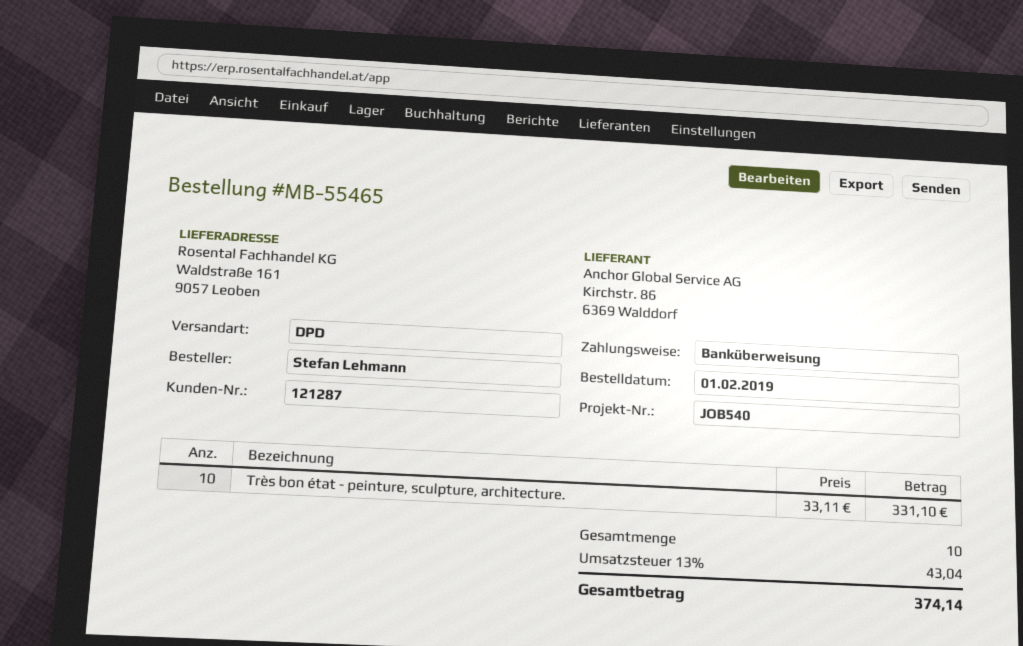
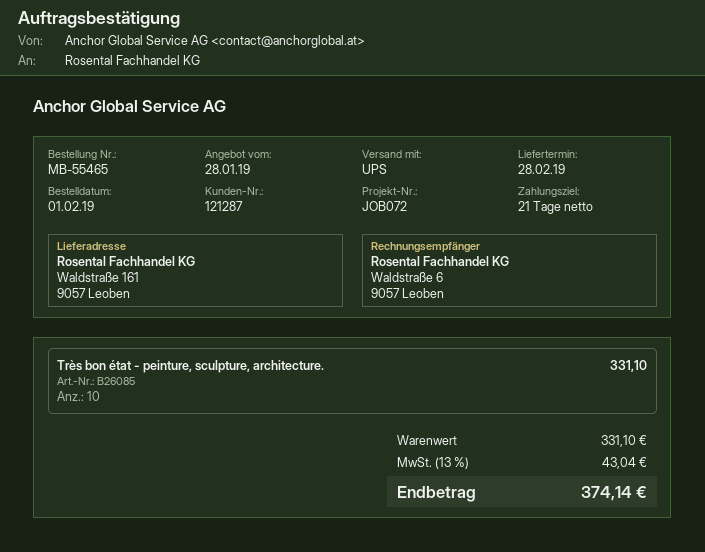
reference: JOB540 -> JOB072
shipping method: DPD -> UPS

